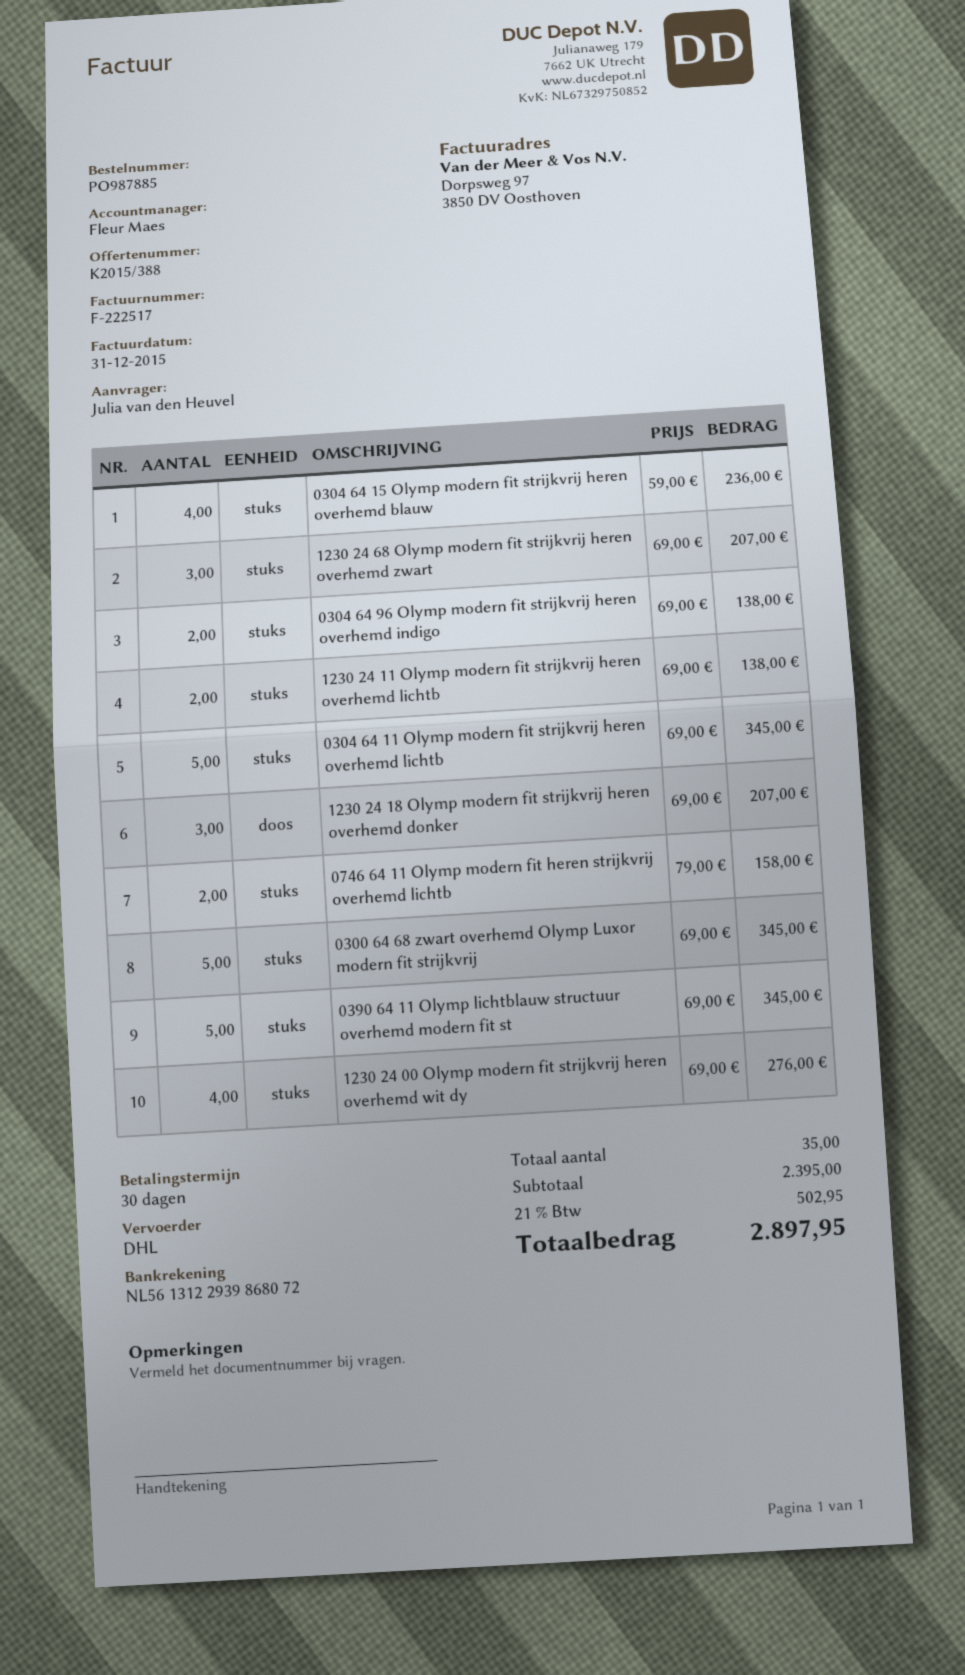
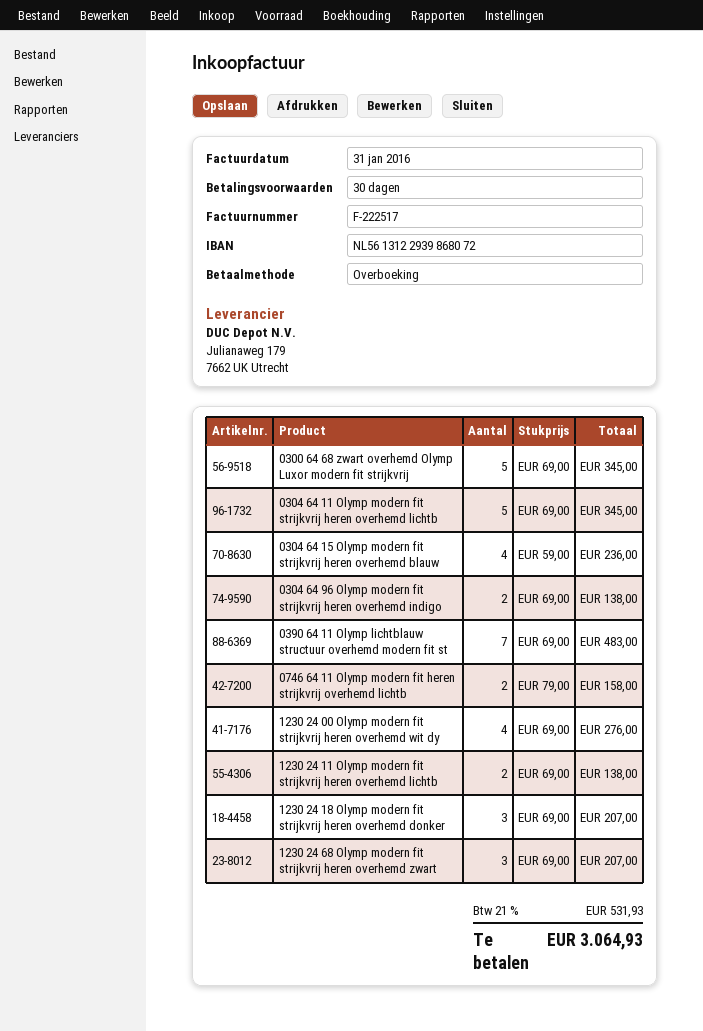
invoice date: 2015-12-31 -> 2016-01-31
0390 64 11 Olymp lichtblauw structuur overhemd modern fit st: 5 x 69.00 = 345.00 -> 7 x 69.00 = 483.00
tax: 21% = 502.95 -> 21% = 531.93
total: 2897.95 -> 3064.93

